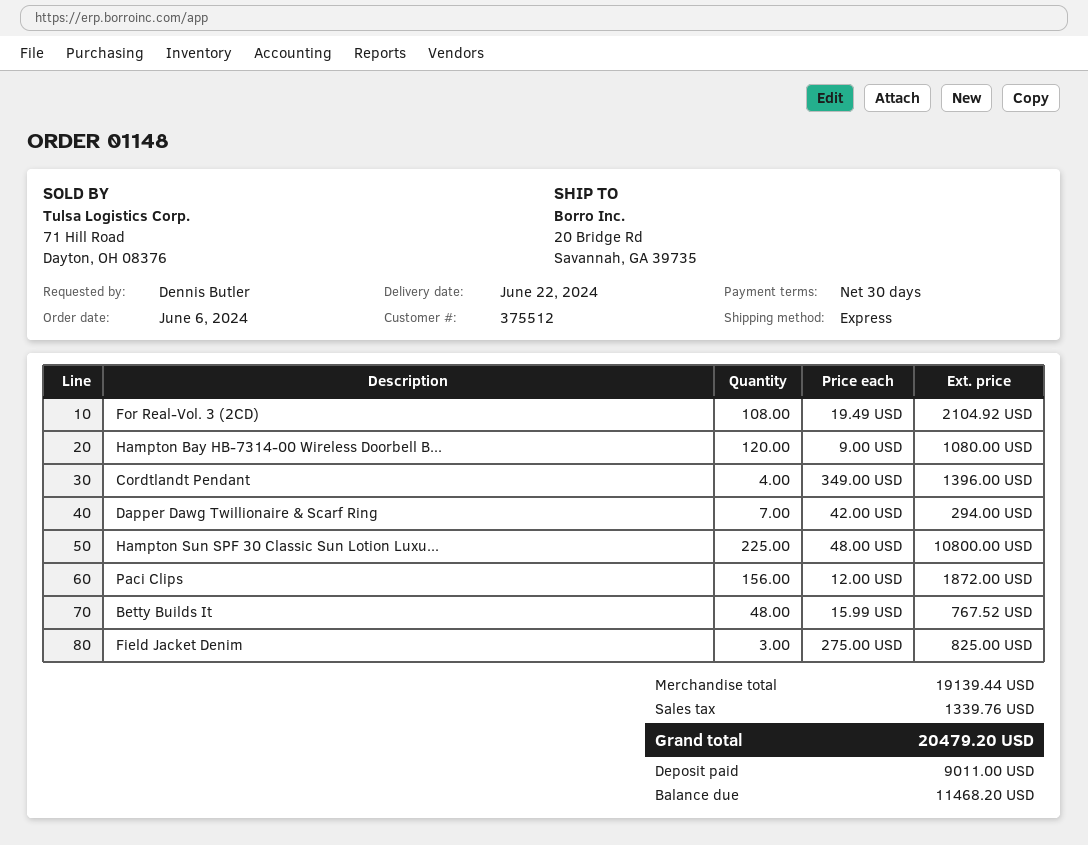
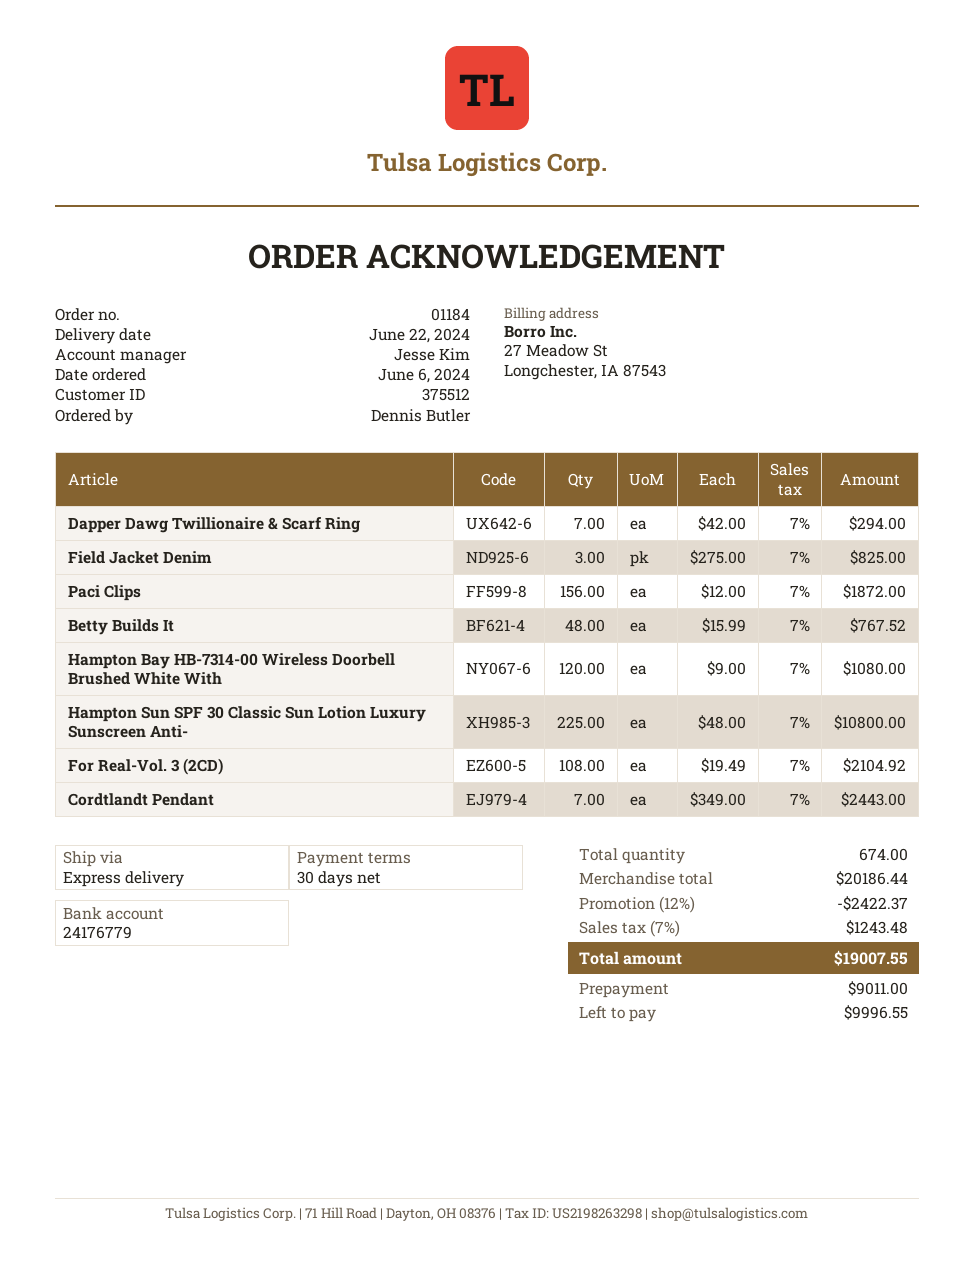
order number: 01148 -> 01184
Cordtlandt Pendant: 4 x 349.00 = 1396.00 -> 7 x 349.00 = 2443.00
subtotal: 19139.44 -> 20186.44
discount: none -> 12% = 2422.37
tax: 1339.76 -> 1243.48
total: 20479.20 -> 19007.55
balance: 11468.20 -> 9996.55

